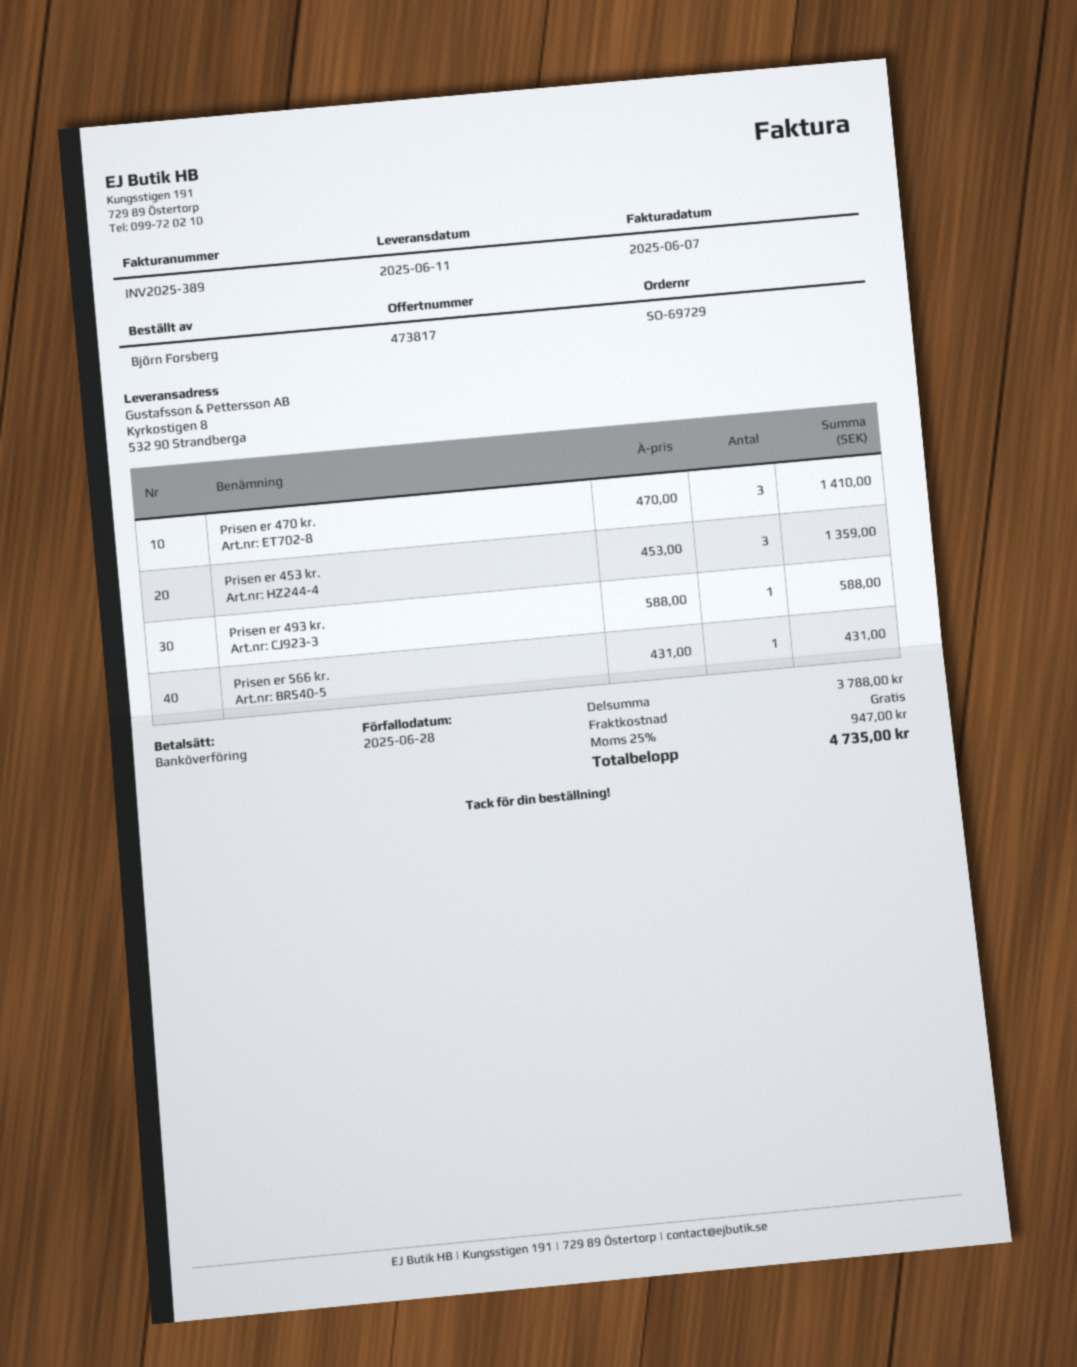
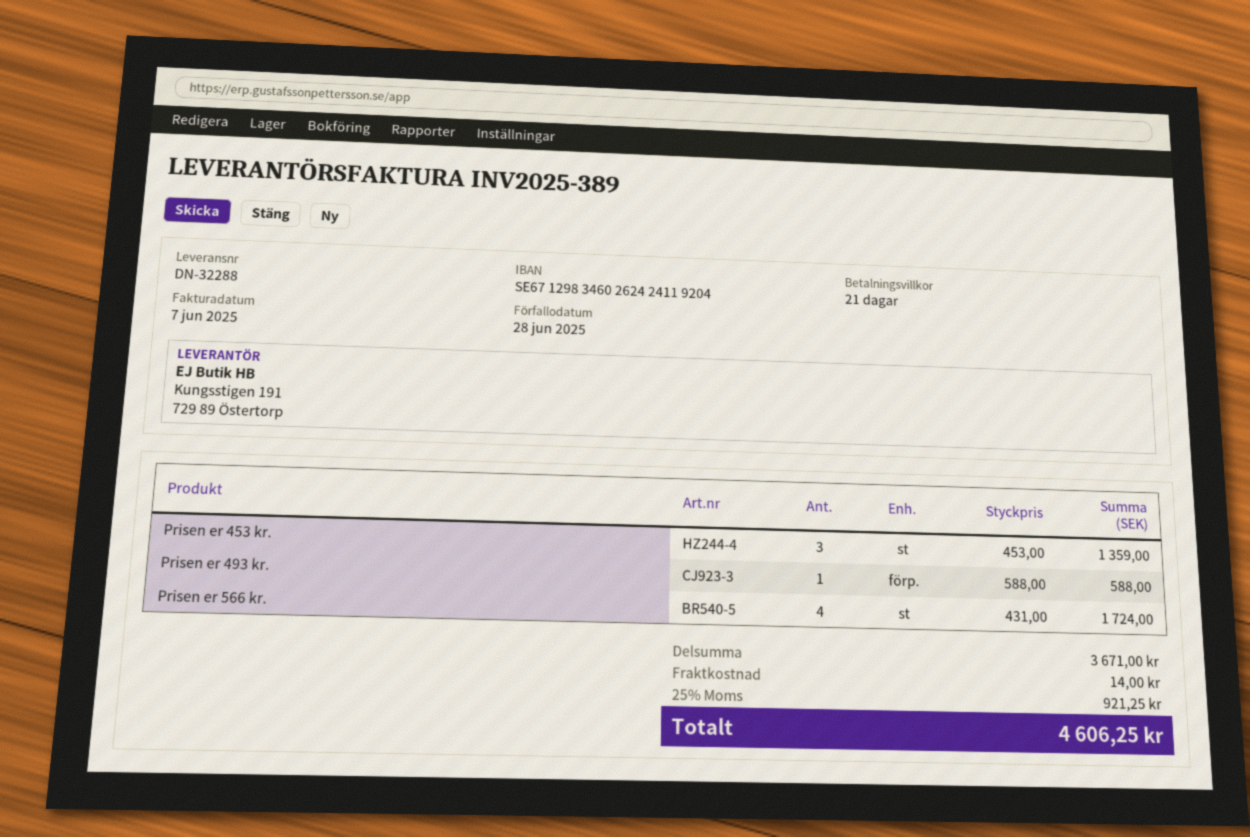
Prisen er 470 kr.: 3 x 470.00 = 1410.00 -> none
Prisen er 566 kr.: 1 x 431.00 = 431.00 -> 4 x 431.00 = 1724.00
subtotal: 3788.00 -> 3671.00
shipping: 0.00 -> 14.00
tax: 25% = 947.00 -> 25% = 921.25
total: 4735.00 -> 4606.25

